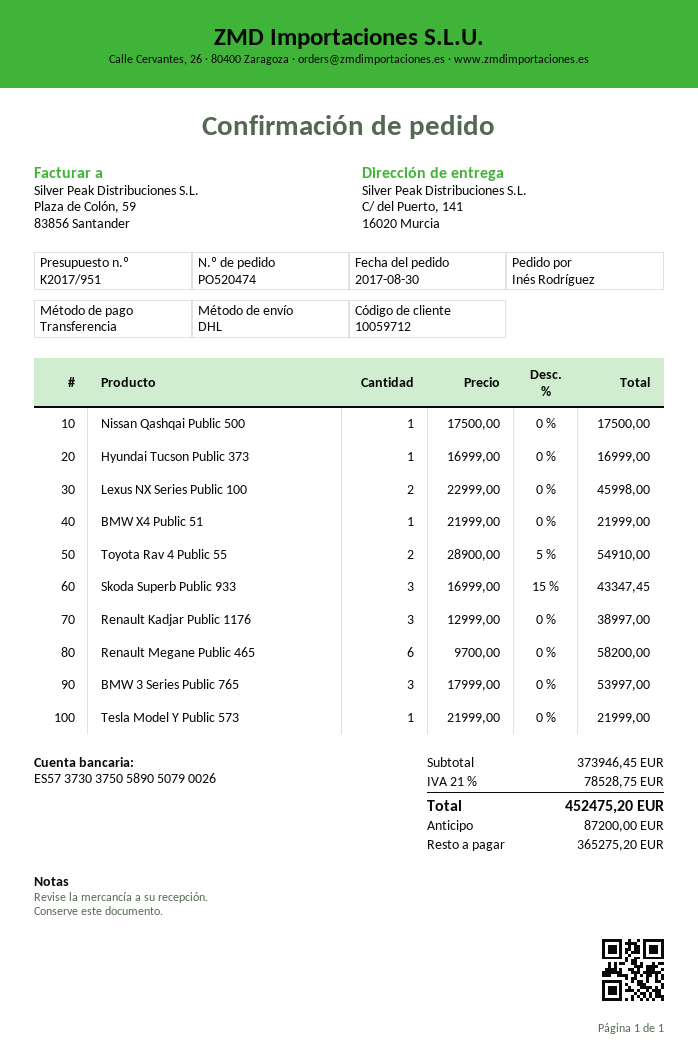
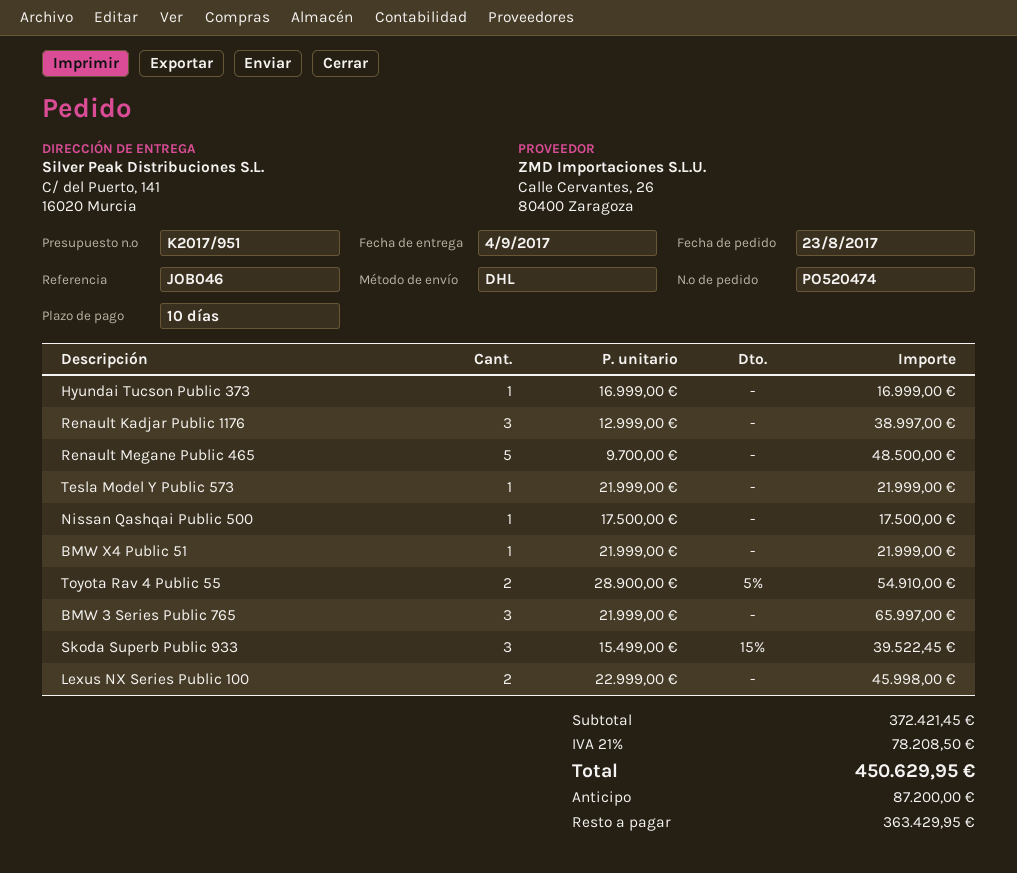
order date: 2017-08-30 -> 2017-08-23
Skoda Superb Public 933: 3 x 16999.00 - 15% = 43347.45 -> 3 x 15499.00 - 15% = 39522.45
Renault Megane Public 465: 6 x 9700.00 = 58200.00 -> 5 x 9700.00 = 48500.00
BMW 3 Series Public 765: 3 x 17999.00 = 53997.00 -> 3 x 21999.00 = 65997.00
subtotal: 373946.45 -> 372421.45
tax: 21% = 78528.75 -> 21% = 78208.50
total: 452475.20 -> 450629.95
balance: 365275.20 -> 363429.95

